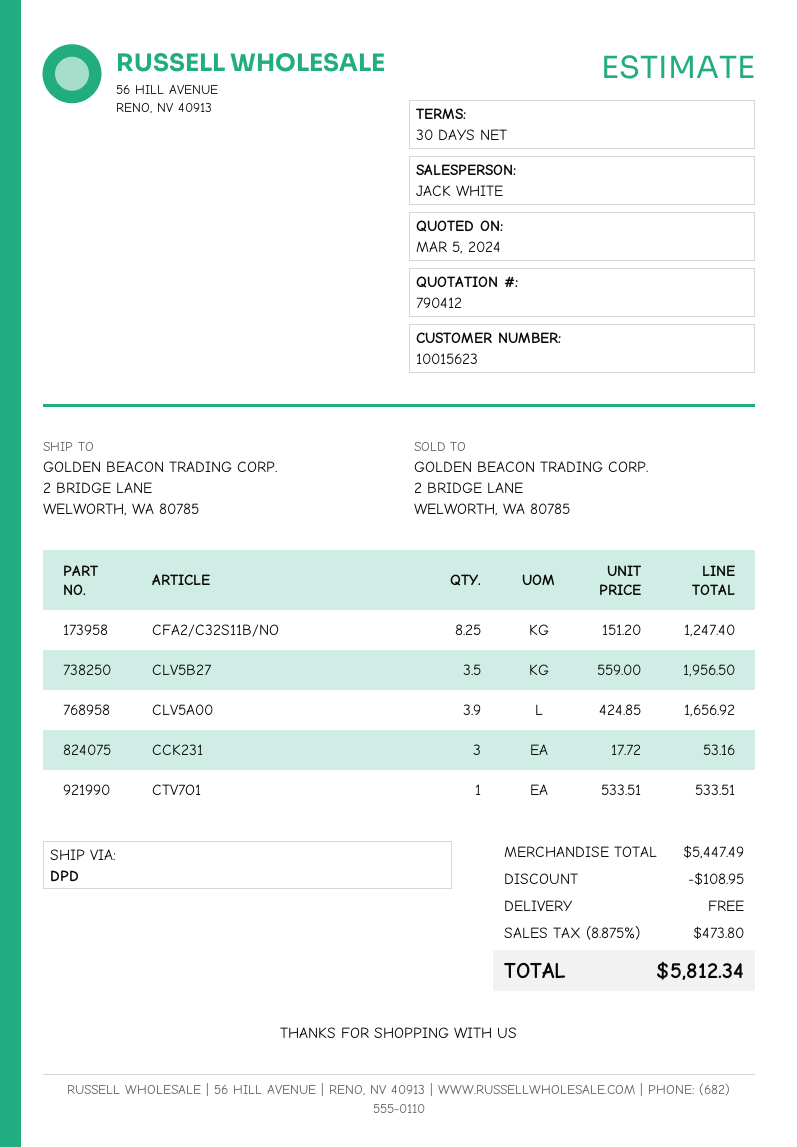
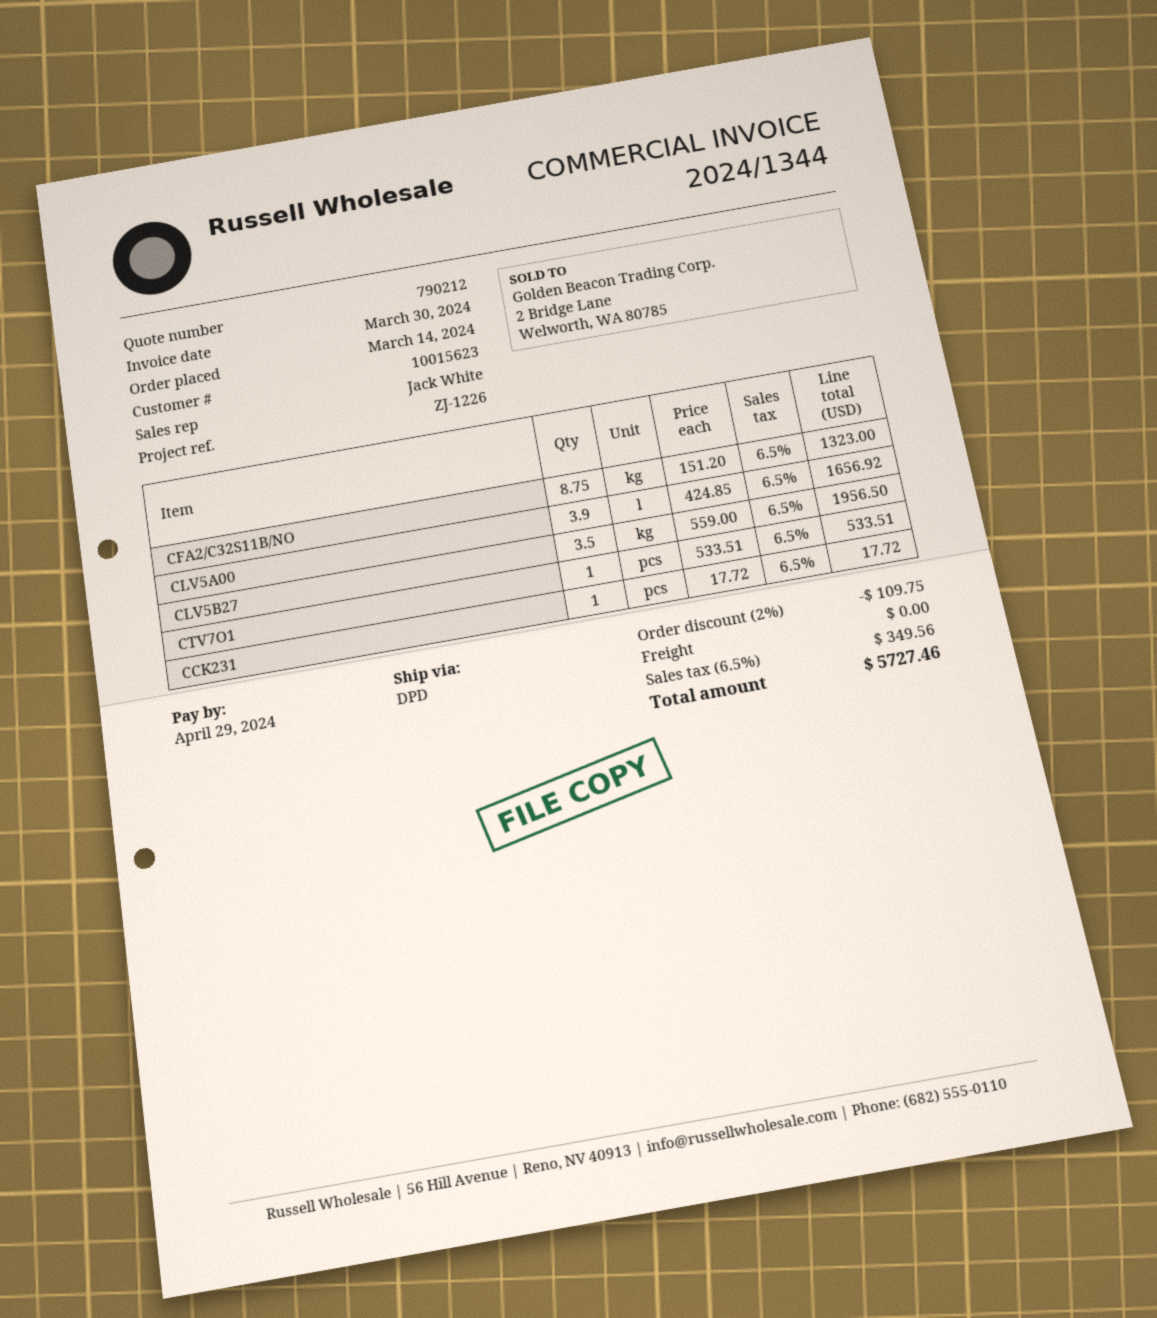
quote number: 790412 -> 790212
CFA2/C32S11B/NO: 8.25 x 151.20 = 1247.40 -> 8.75 x 151.20 = 1323.00
CCK231: 3 x 17.72 = 53.16 -> 1 x 17.72 = 17.72
discount: 108.95 -> 109.75
tax: 8.875% = 473.80 -> 6.5% = 349.56
total: 5812.34 -> 5727.46

